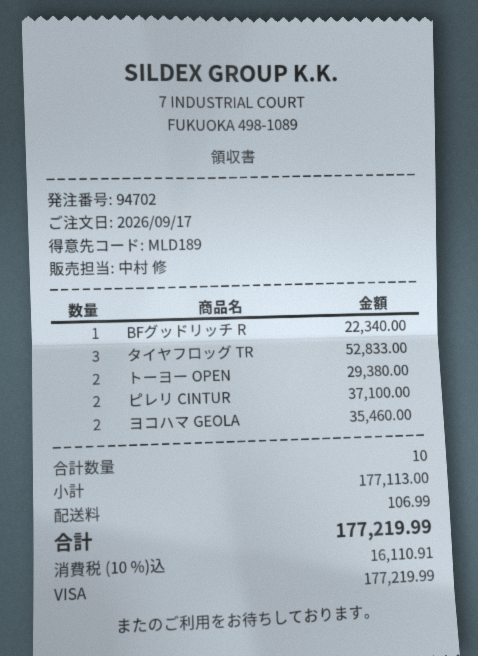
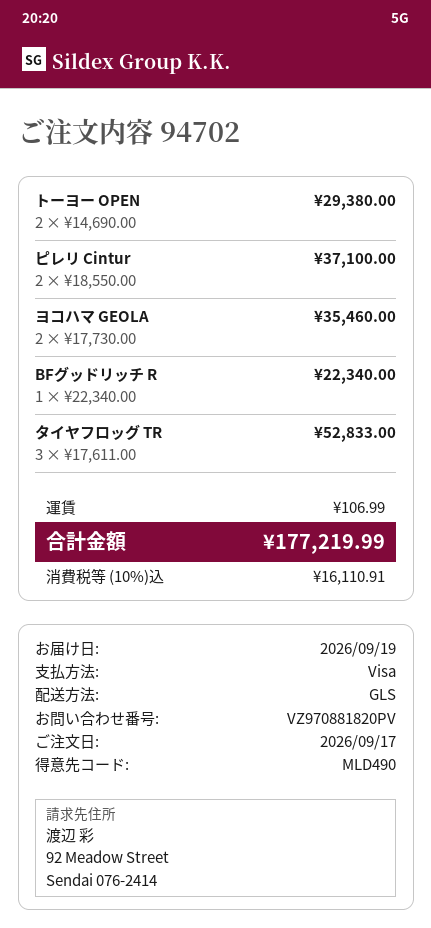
customer number: MLD189 -> MLD490

